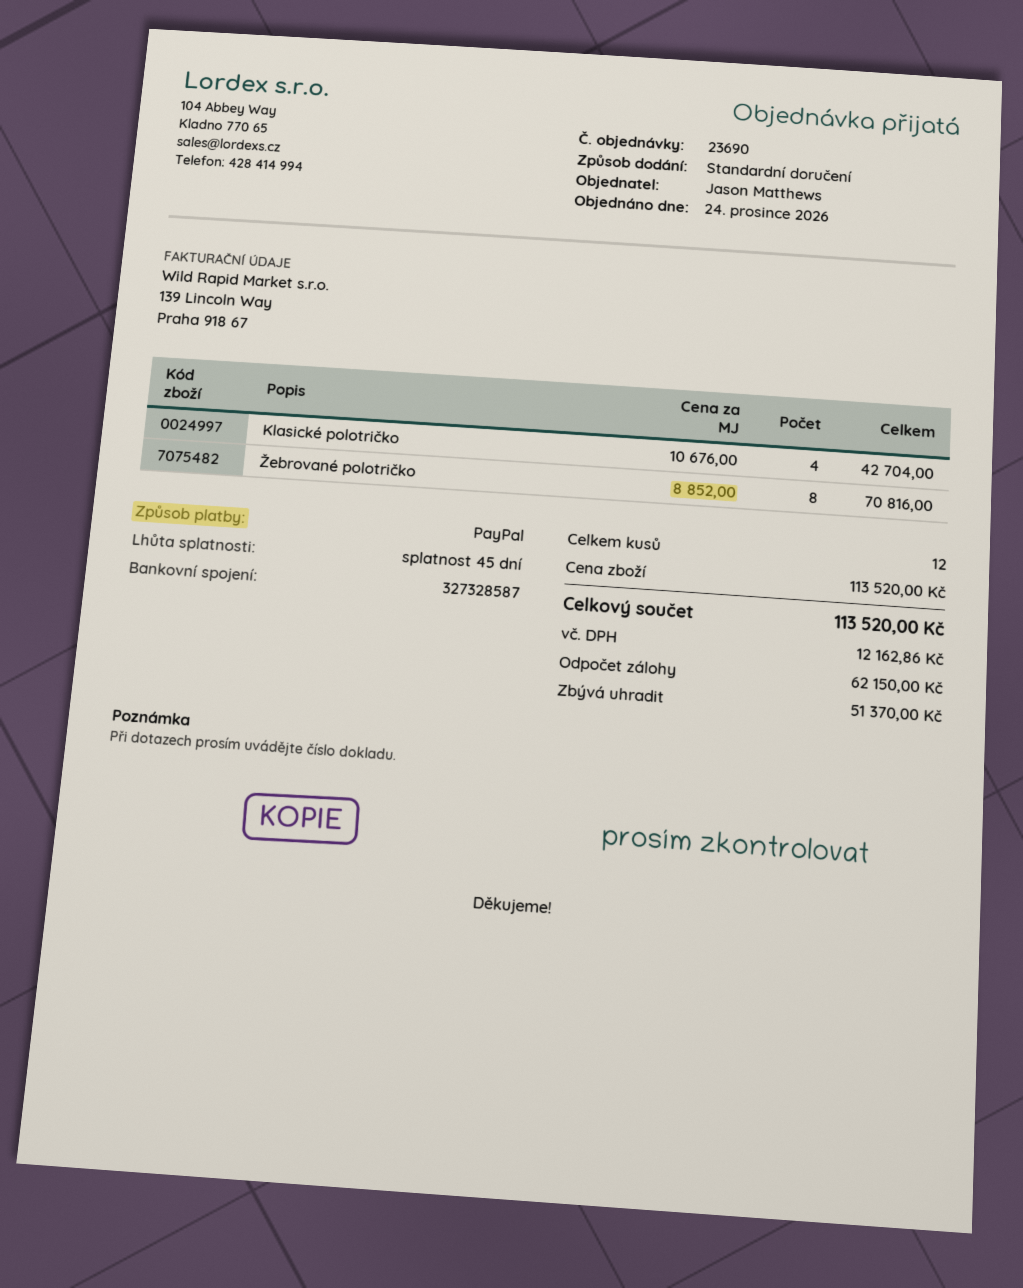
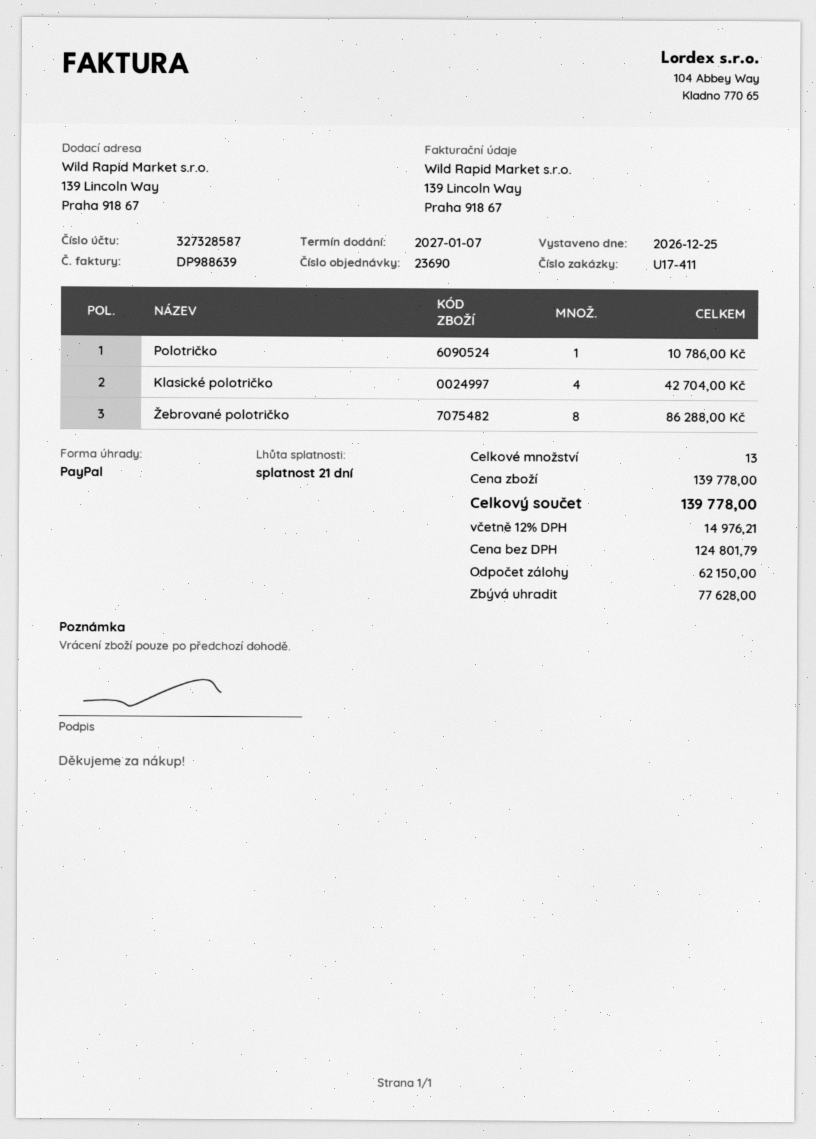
payment terms: 45 days -> 21 days
Žebrované polotričko: 8 for 70816.00 -> 8 for 86288.00
Polotričko: none -> 1 for 10786.00
total quantity: 12 -> 13
subtotal: 113520.00 -> 139778.00
tax: 12162.86 -> 14976.21
total: 113520.00 -> 139778.00
balance: 51370.00 -> 77628.00

